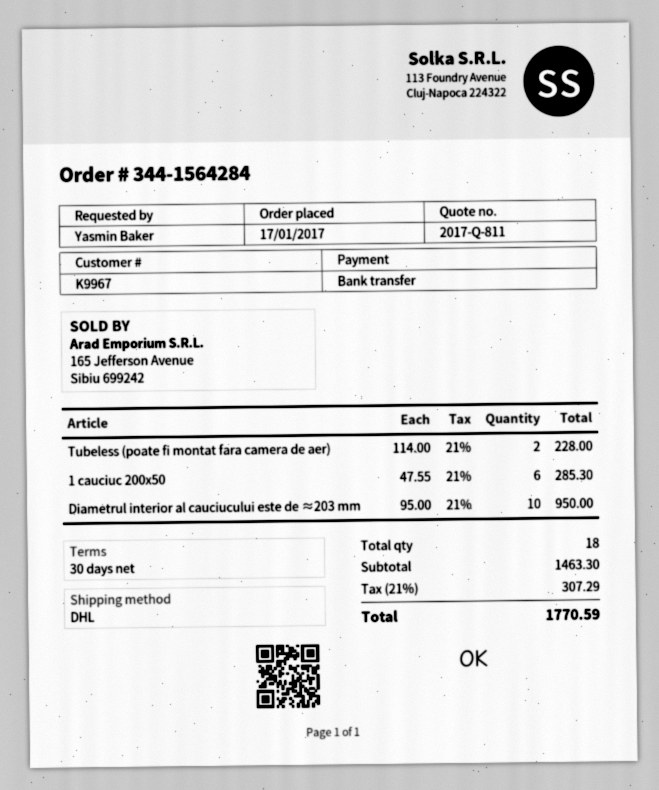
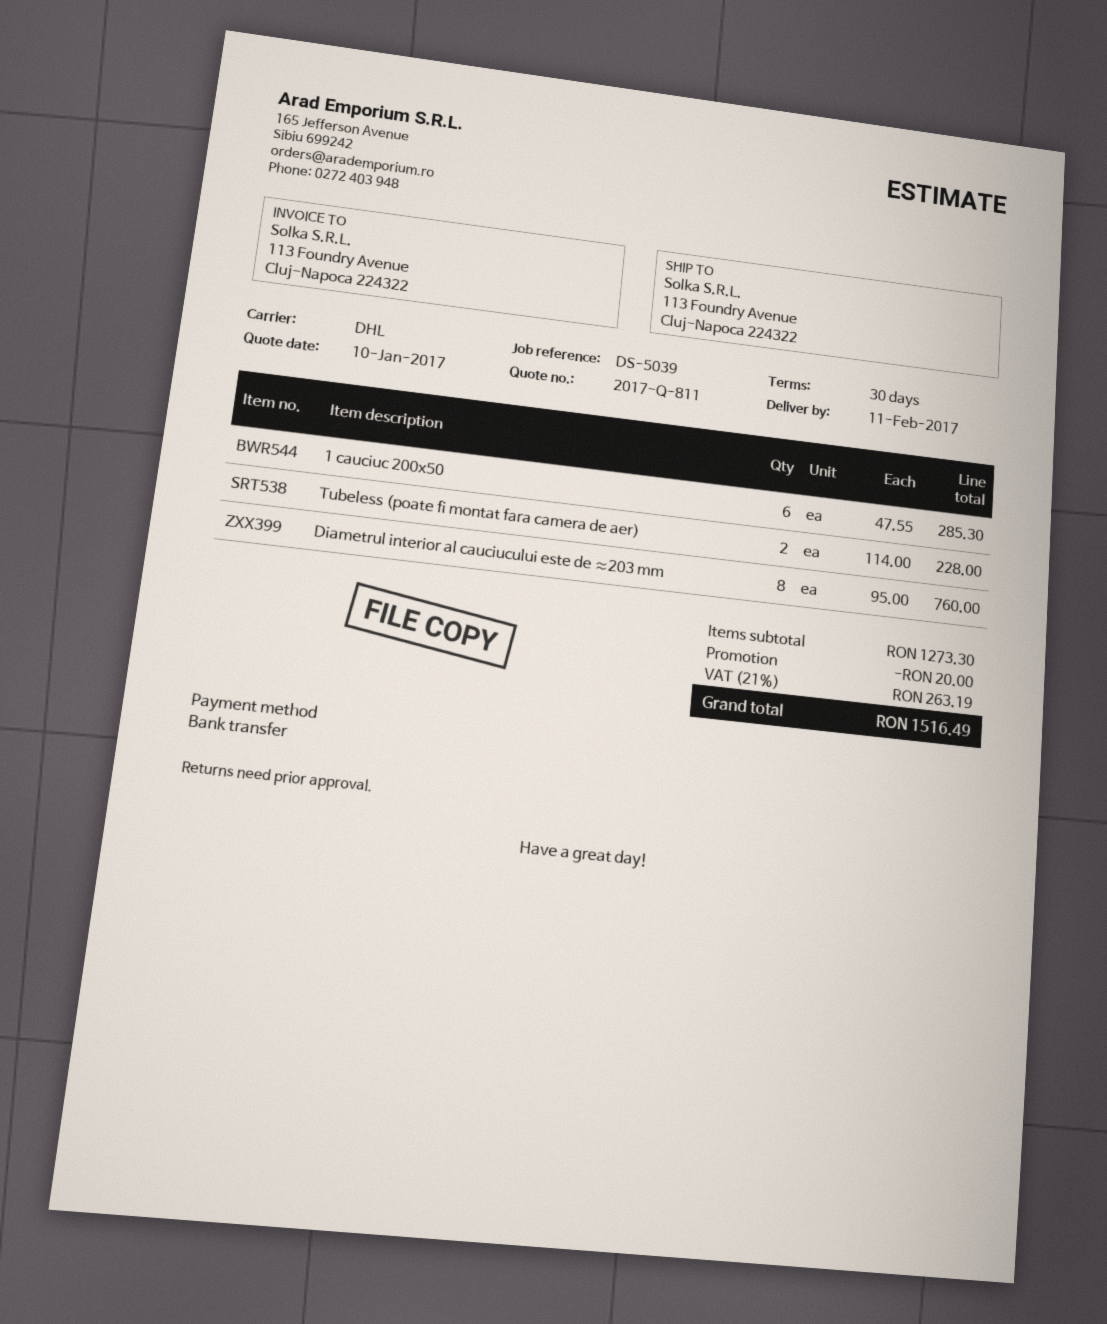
Diametrul interior al cauciucului este de ≈203 mm: 10 x 95.00 = 950.00 -> 8 x 95.00 = 760.00
subtotal: 1463.30 -> 1273.30
discount: none -> 20.00
tax: 21% = 307.29 -> 21% = 263.19
total: 1770.59 -> 1516.49

